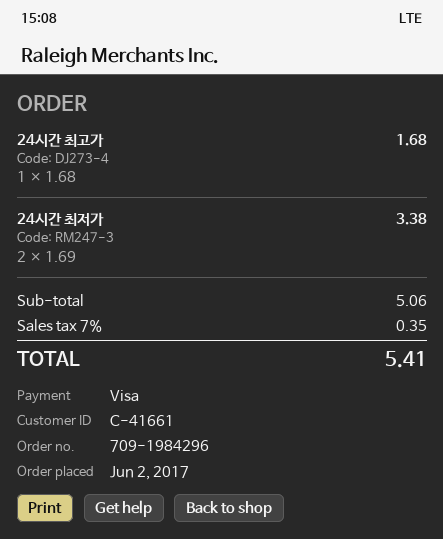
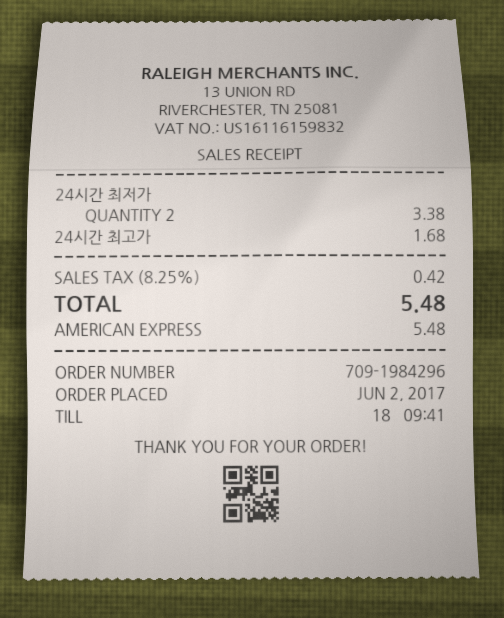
payment method: Visa -> American Express
tax: 7% = 0.35 -> 8.25% = 0.42
total: 5.41 -> 5.48

